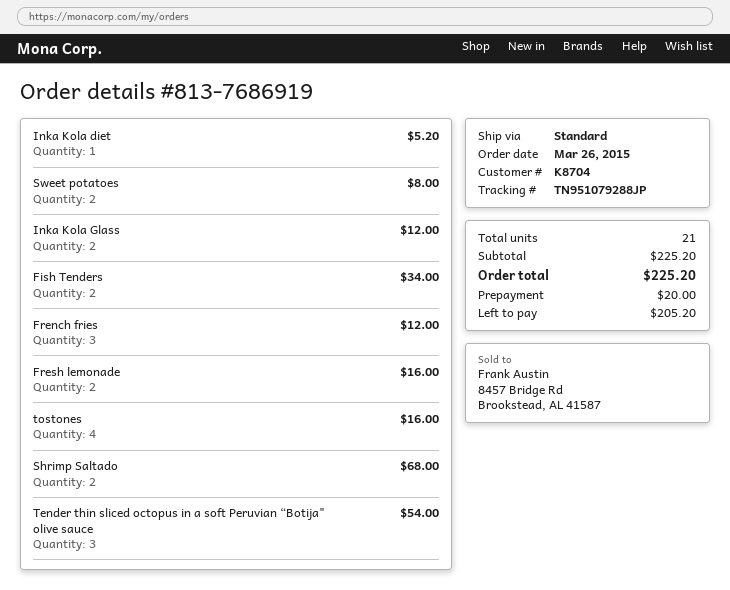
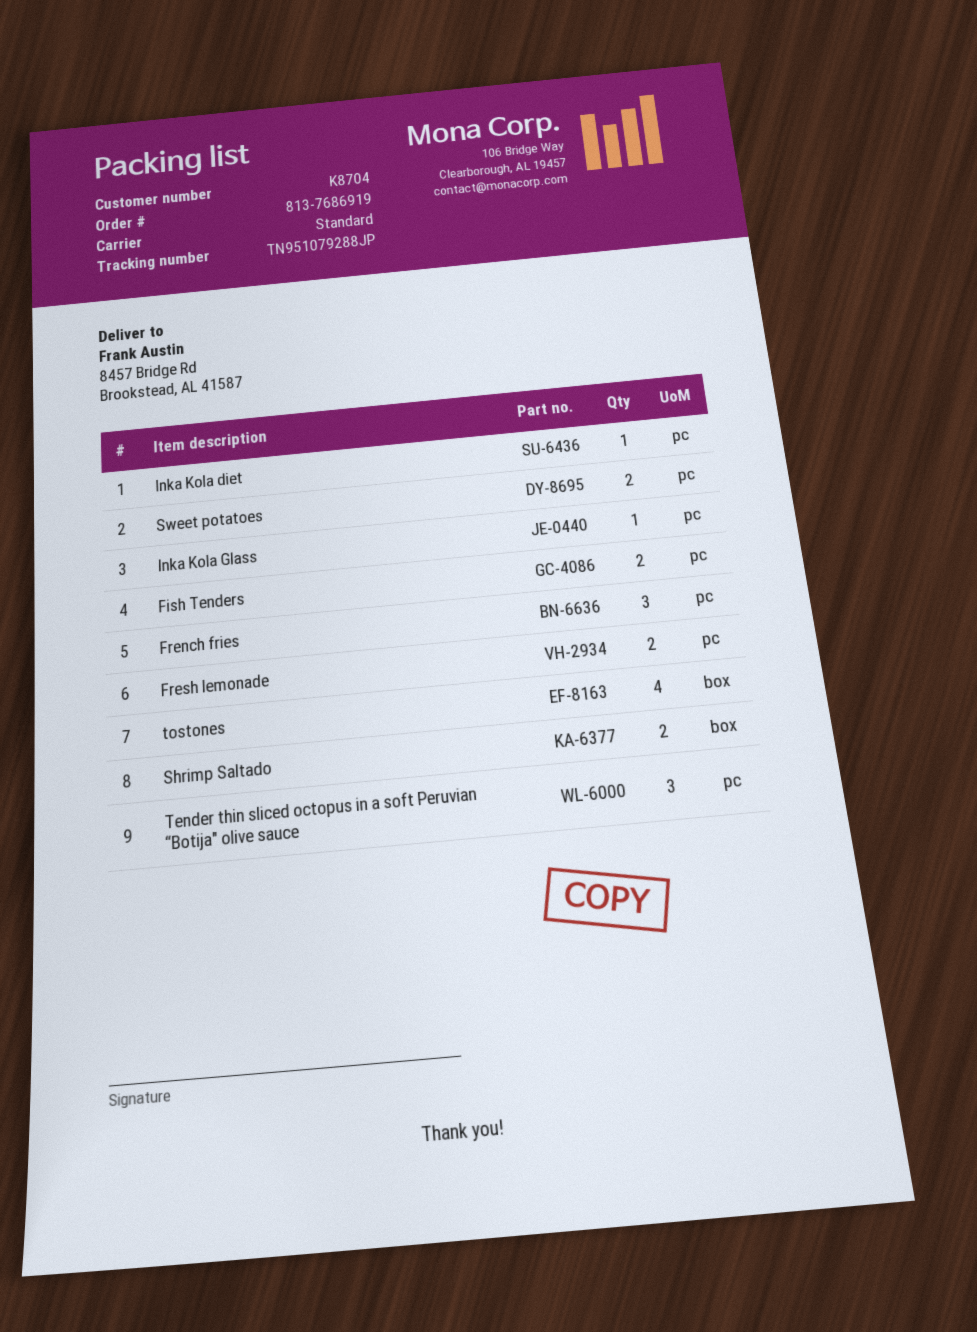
Inka Kola Glass: 2 -> 1

